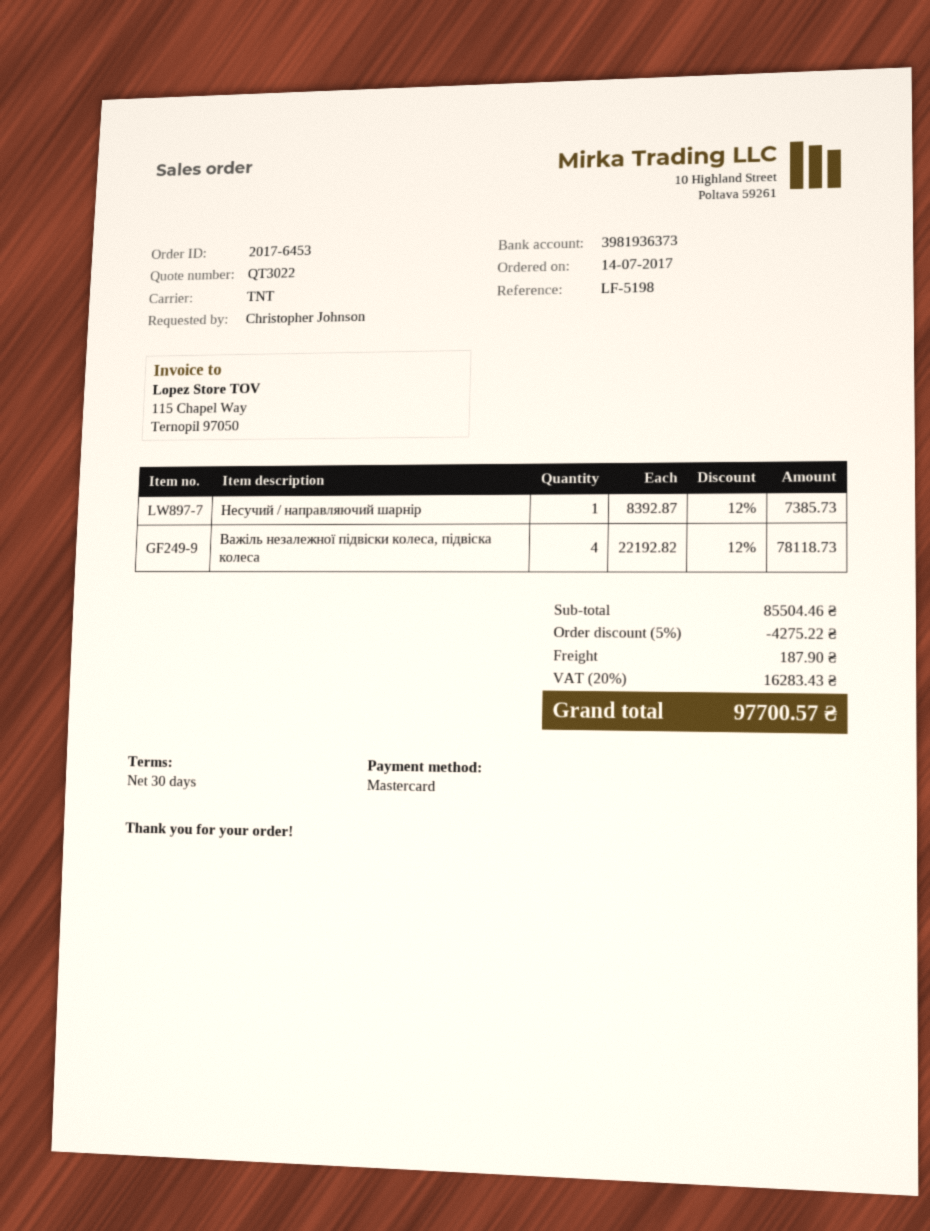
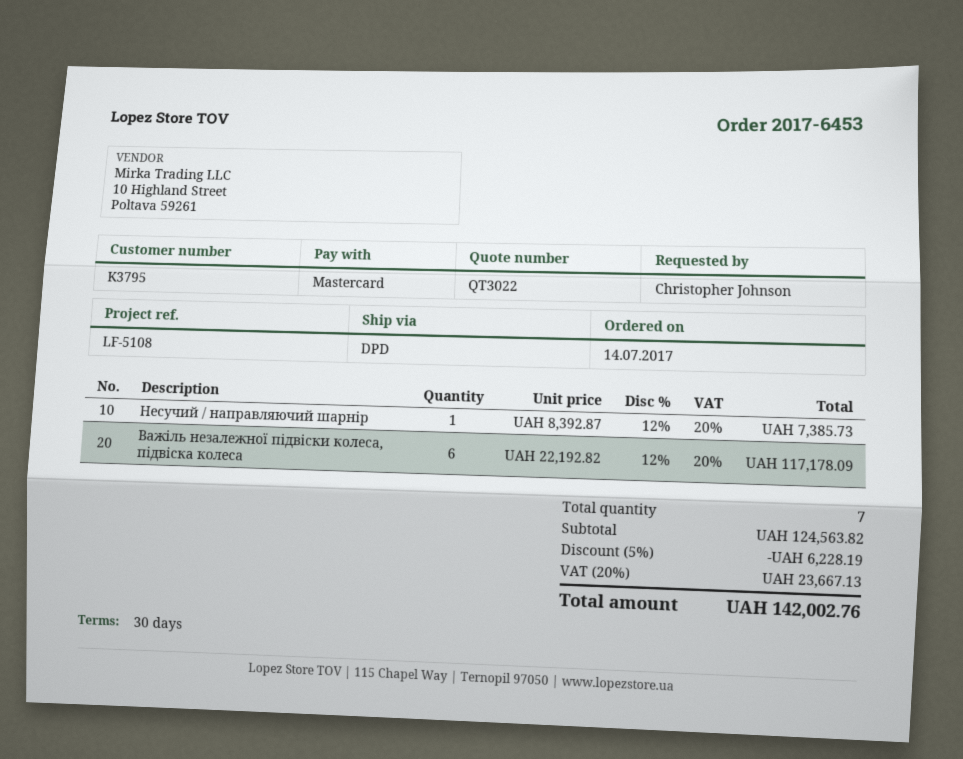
reference: LF-5198 -> LF-5108
shipping method: TNT -> DPD
Важіль незалежної підвіски колеса, підвіска колеса: 4 x 22192.82 - 12% = 78118.73 -> 6 x 22192.82 - 12% = 117178.09
subtotal: 85504.46 -> 124563.82
discount: 5% = 4275.22 -> 5% = 6228.19
shipping: 187.90 -> none
tax: 20% = 16283.43 -> 20% = 23667.13
total: 97700.57 -> 142002.76

